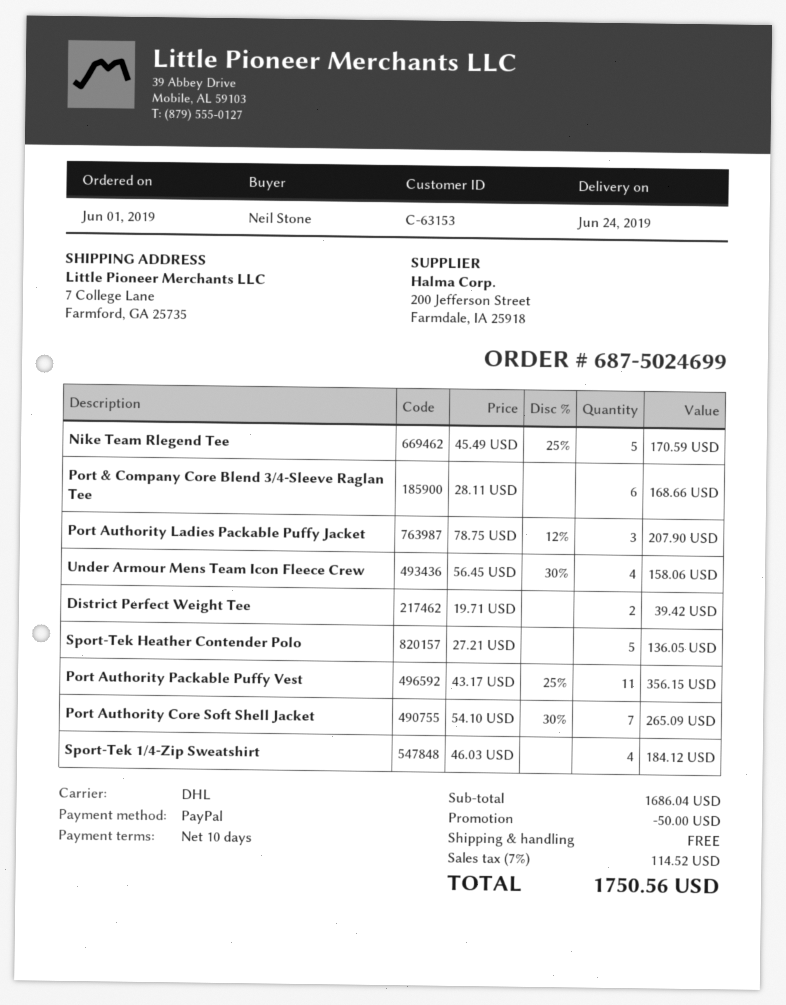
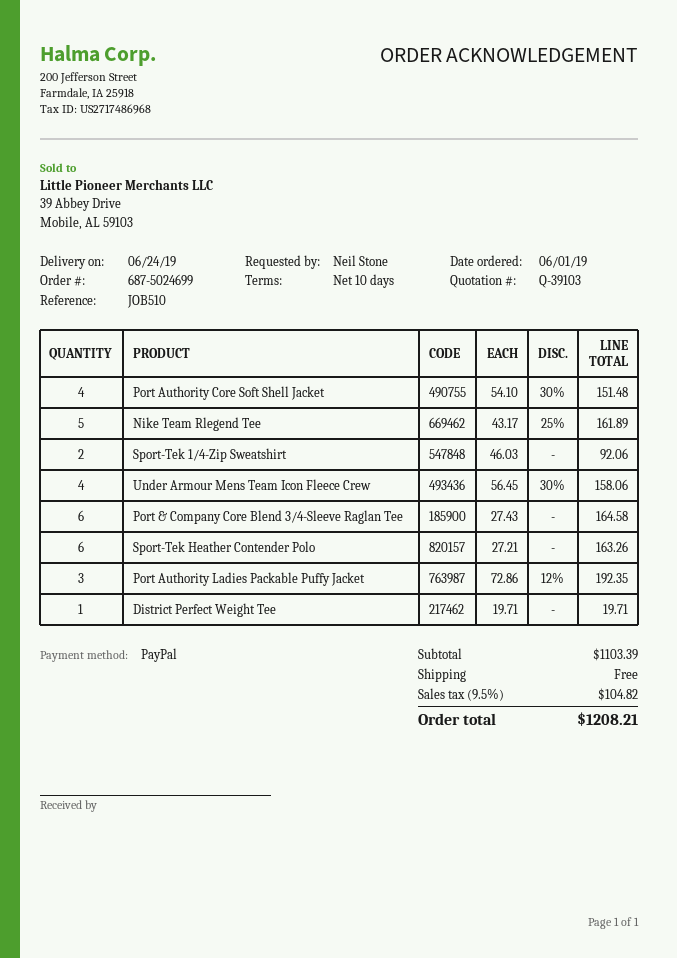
Nike Team Rlegend Tee: 5 x 45.49 - 25% = 170.59 -> 5 x 43.17 - 25% = 161.89
Port & Company Core Blend 3/4-Sleeve Raglan Tee: 6 x 28.11 = 168.66 -> 6 x 27.43 = 164.58
Port Authority Ladies Packable Puffy Jacket: 3 x 78.75 - 12% = 207.90 -> 3 x 72.86 - 12% = 192.35
District Perfect Weight Tee: 2 x 19.71 = 39.42 -> 1 x 19.71 = 19.71
Sport-Tek Heather Contender Polo: 5 x 27.21 = 136.05 -> 6 x 27.21 = 163.26
Port Authority Packable Puffy Vest: 11 x 43.17 - 25% = 356.15 -> none
Port Authority Core Soft Shell Jacket: 7 x 54.10 - 30% = 265.09 -> 4 x 54.10 - 30% = 151.48
Sport-Tek 1/4-Zip Sweatshirt: 4 x 46.03 = 184.12 -> 2 x 46.03 = 92.06
subtotal: 1686.04 -> 1103.39
discount: 50.00 -> none
tax: 7% = 114.52 -> 9.5% = 104.82
total: 1750.56 -> 1208.21

